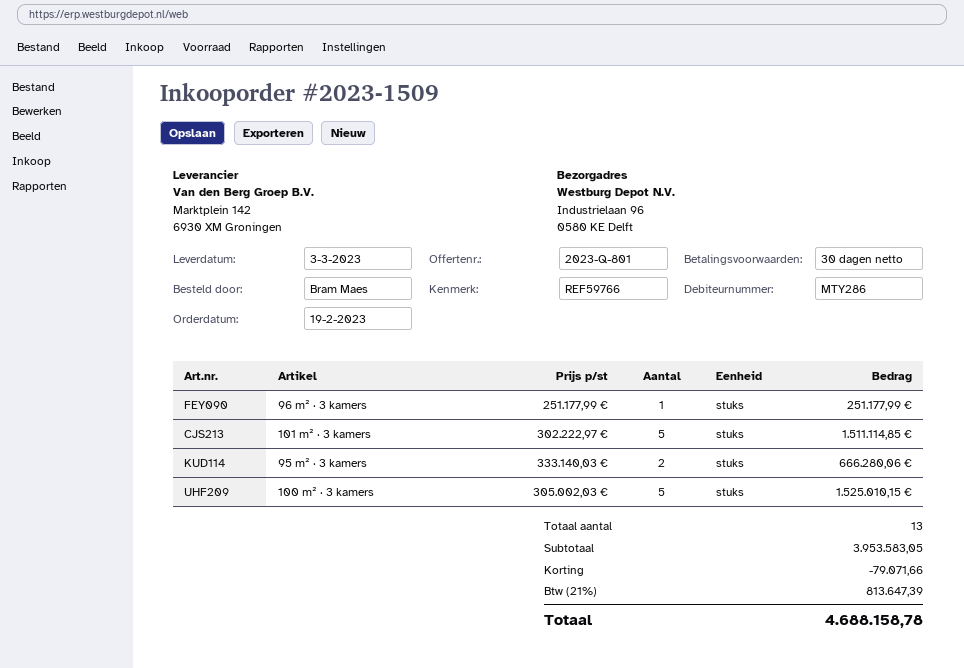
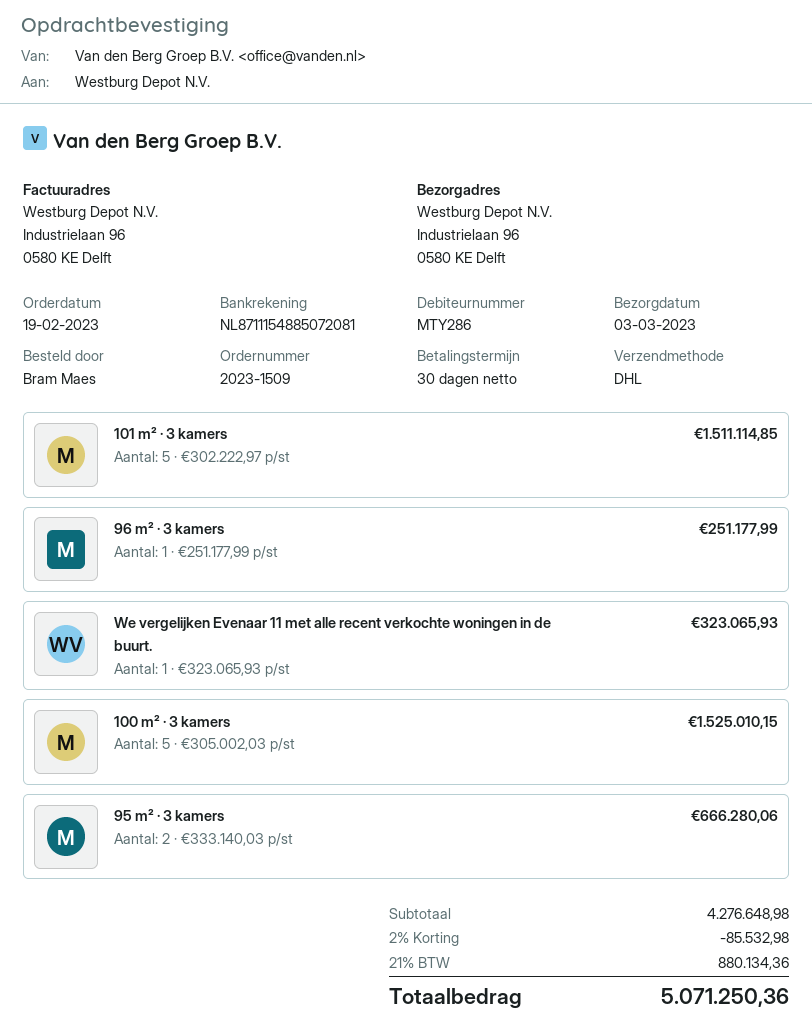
We vergelijken Evenaar 11 met alle recent verkochte woningen in de buurt.: none -> 1 x 323065.93 = 323065.93
subtotal: 3953583.05 -> 4276648.98
discount: 79071.66 -> 85532.98
tax: 21% = 813647.39 -> 21% = 880134.36
total: 4688158.78 -> 5071250.36

